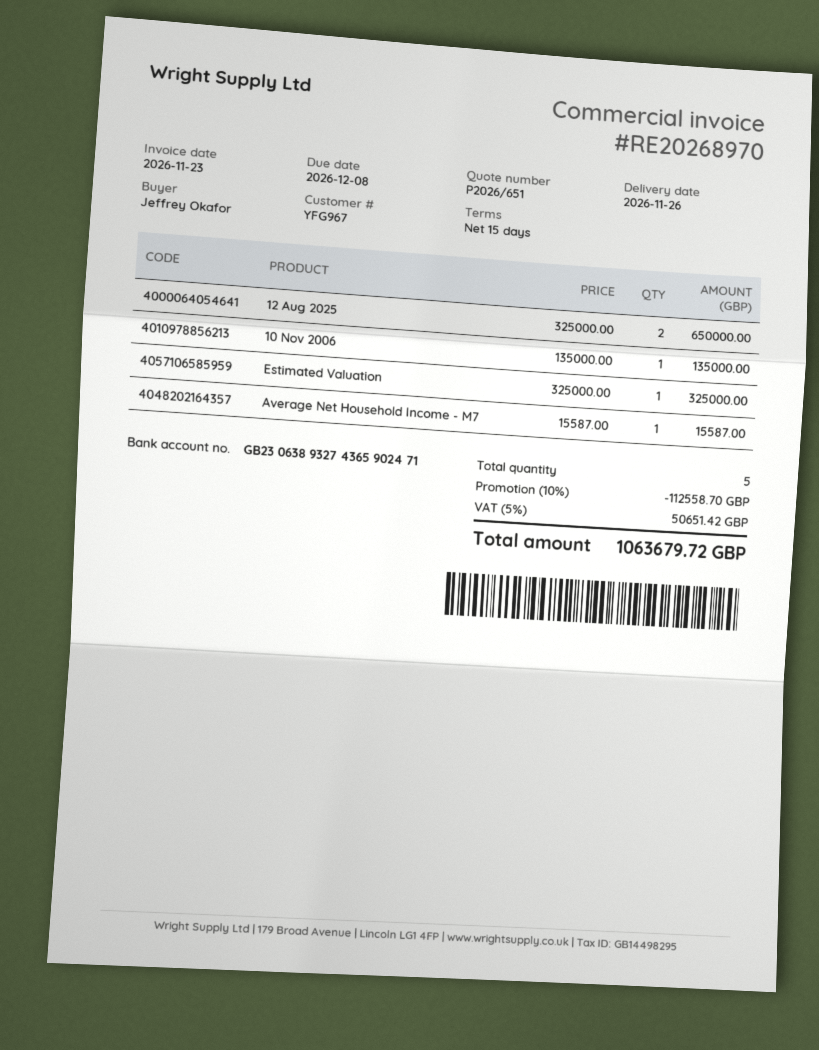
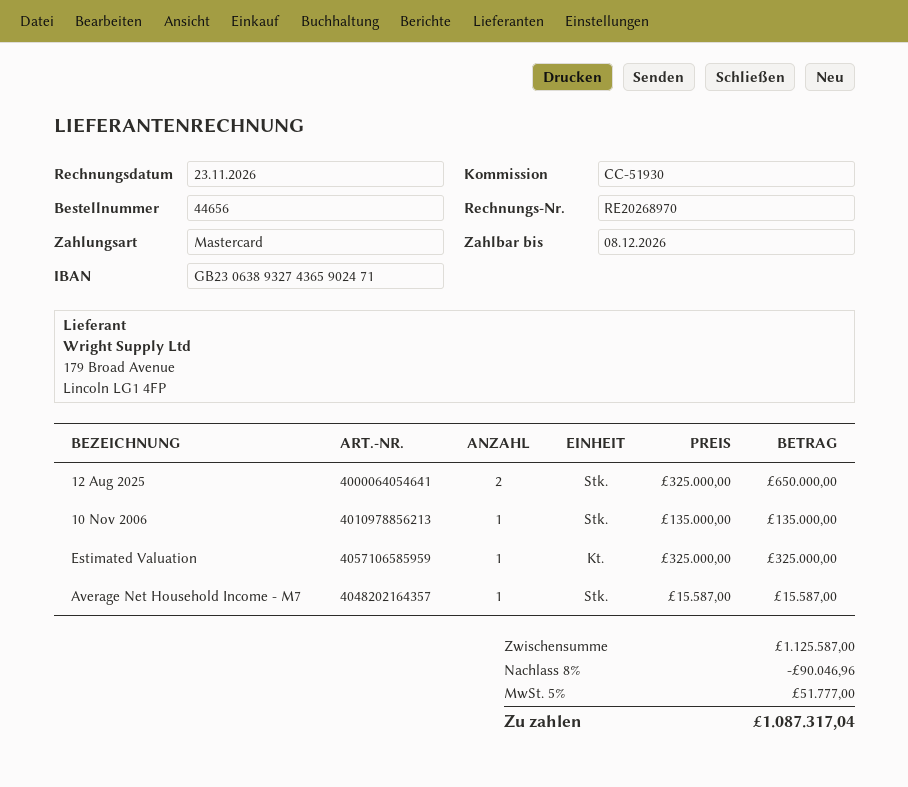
discount: 10% = 112558.70 -> 8% = 90046.96
tax: 5% = 50651.42 -> 5% = 51777.00
total: 1063679.72 -> 1087317.04

